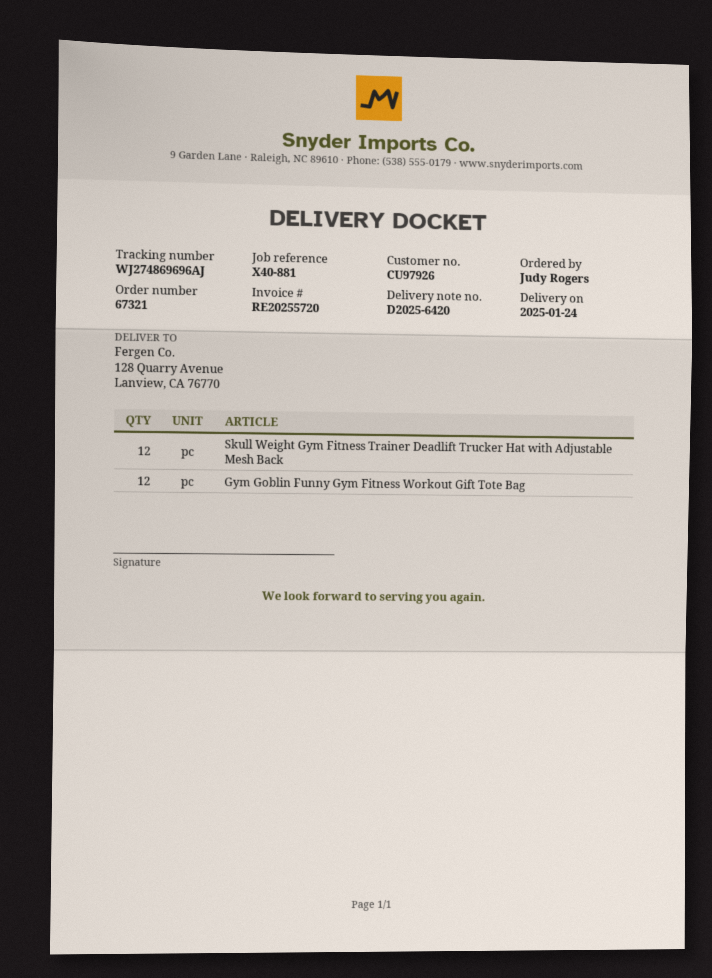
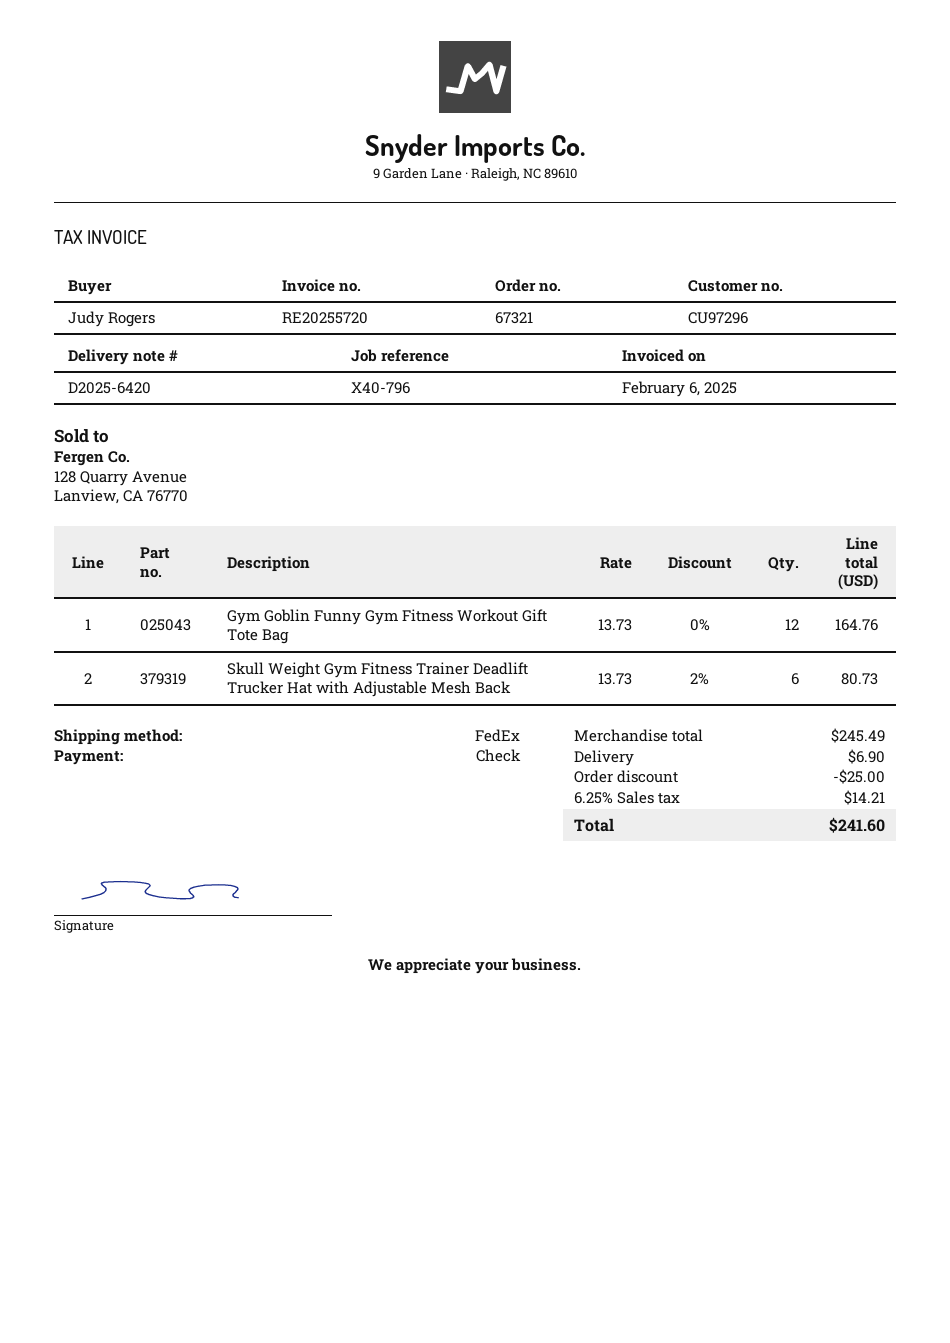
customer number: CU97926 -> CU97296
reference: X40-881 -> X40-796
Skull Weight Gym Fitness Trainer Deadlift Trucker Hat with Adjustable Mesh Back: 12 -> 6

